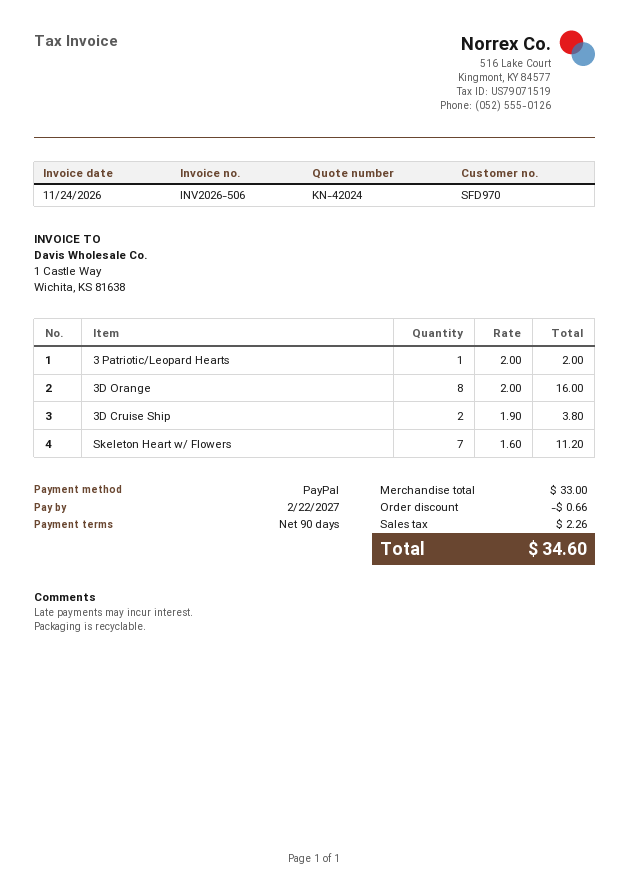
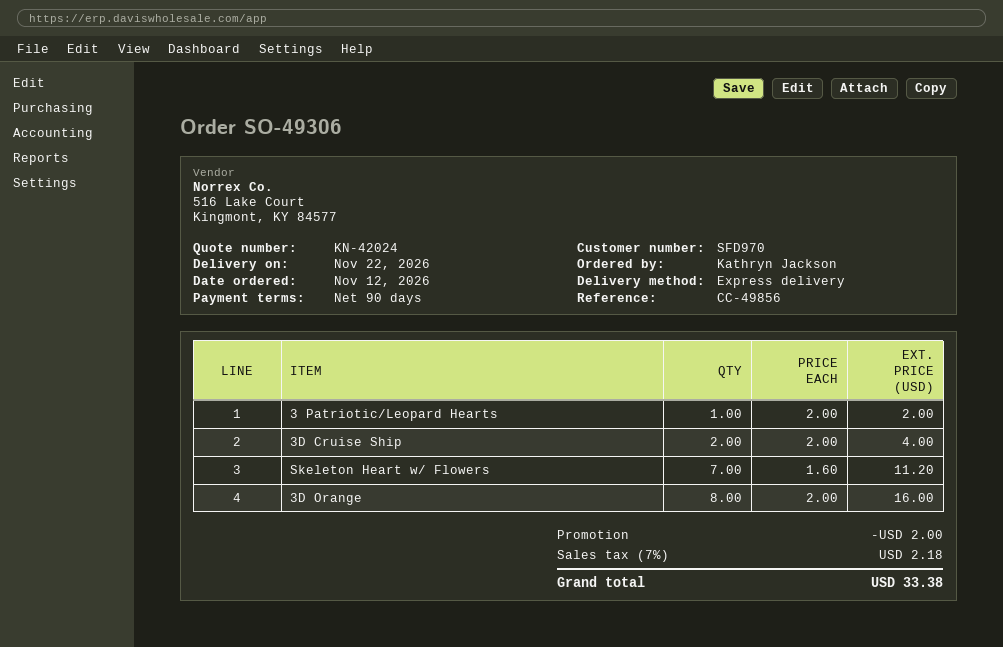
3D Cruise Ship: 2 x 1.90 = 3.80 -> 2 x 2.00 = 4.00
discount: 0.66 -> 2.00
tax: 2.26 -> 2.18
total: 34.60 -> 33.38

